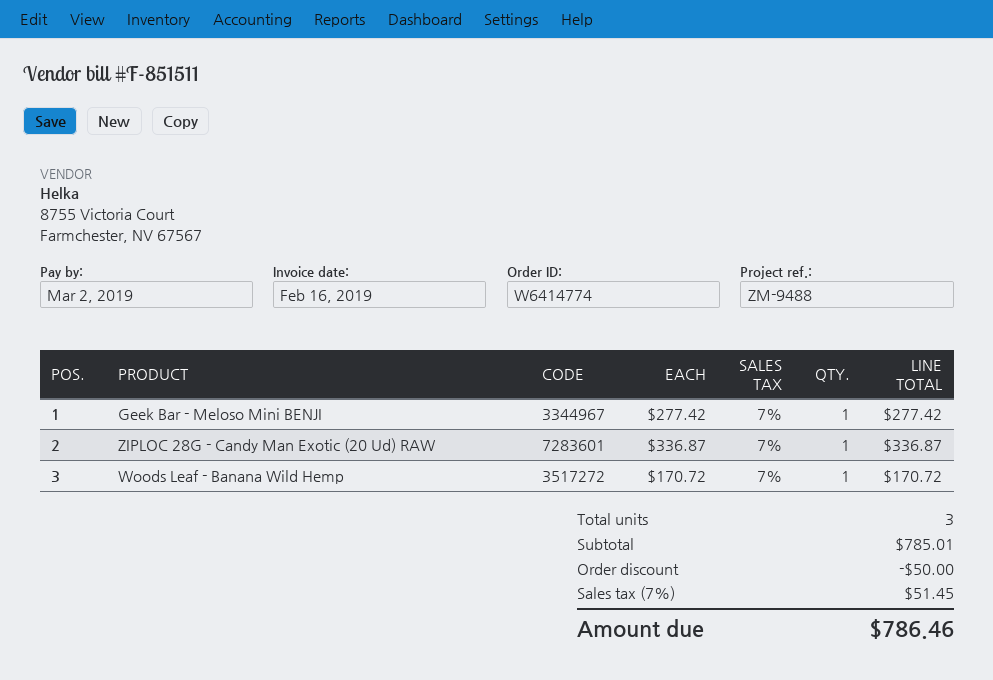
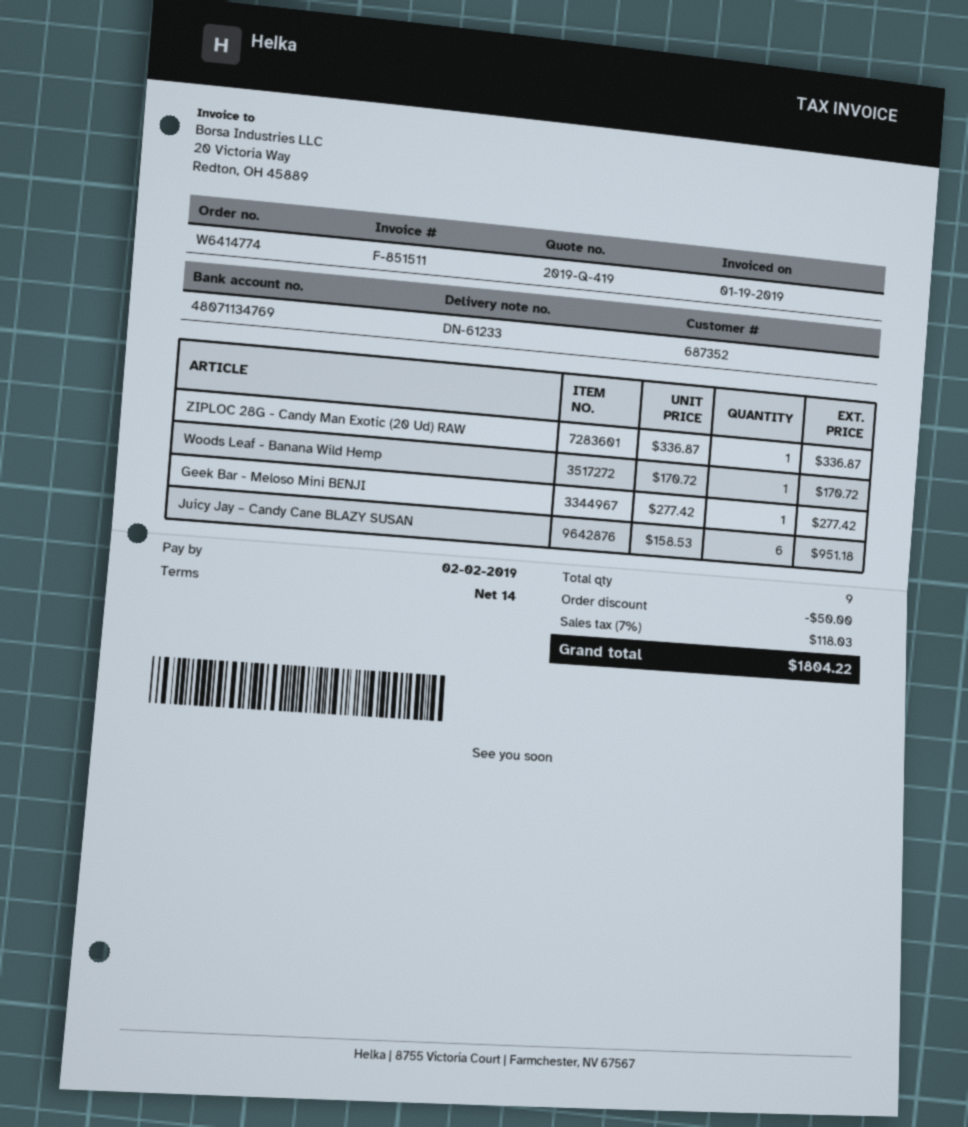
invoice date: 2019-02-16 -> 2019-01-19
due date: 2019-03-02 -> 2019-02-02
Juicy Jay – Candy Cane BLAZY SUSAN: none -> 6 x 158.53 = 951.18
total quantity: 3 -> 9
tax: 7% = 51.45 -> 7% = 118.03
total: 786.46 -> 1804.22

